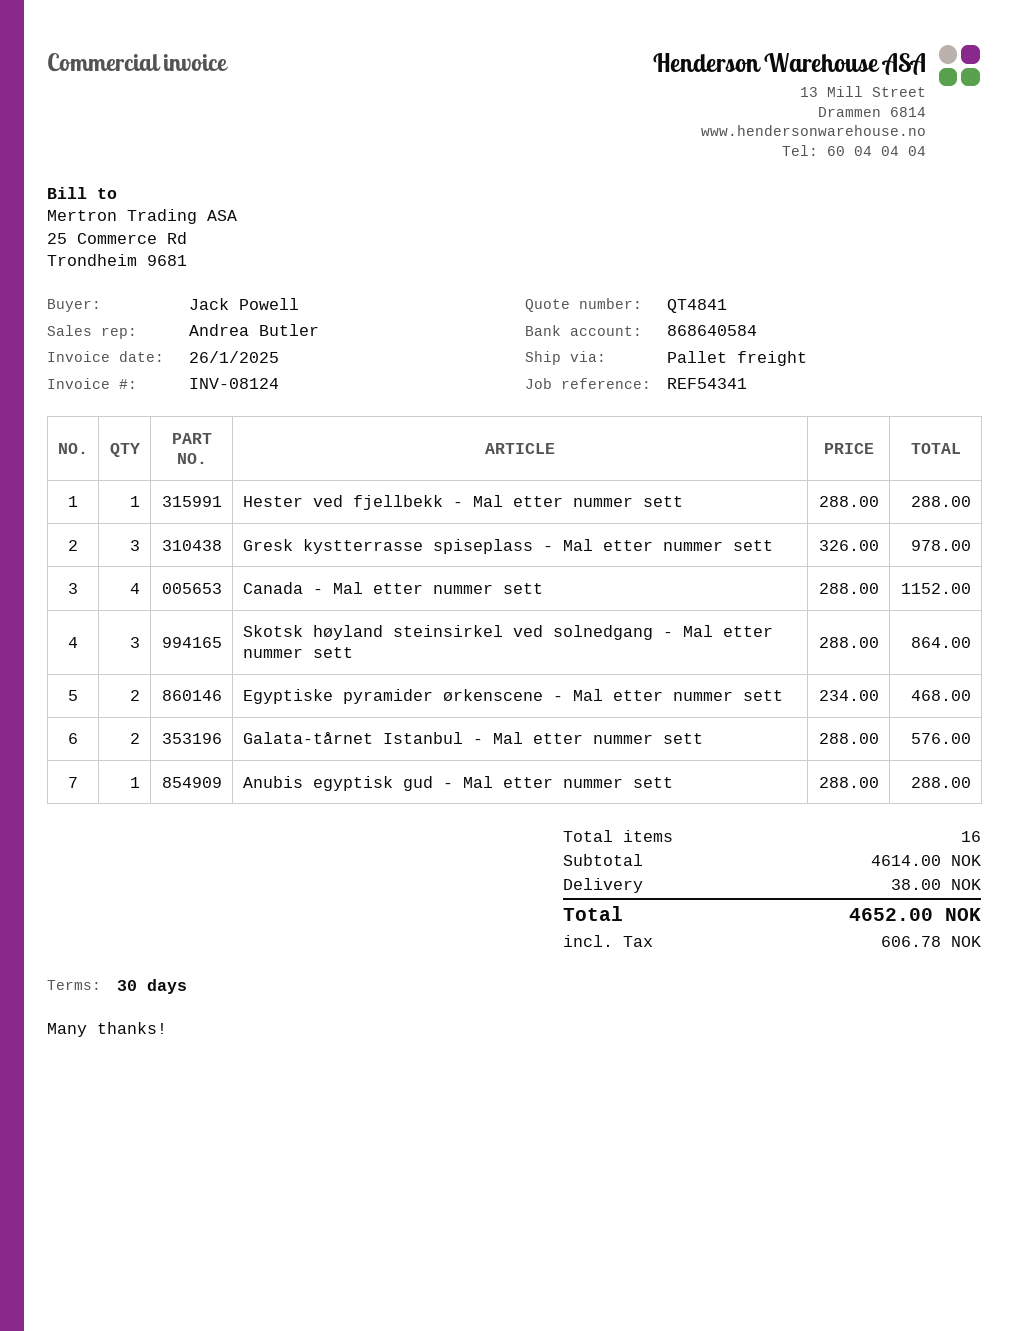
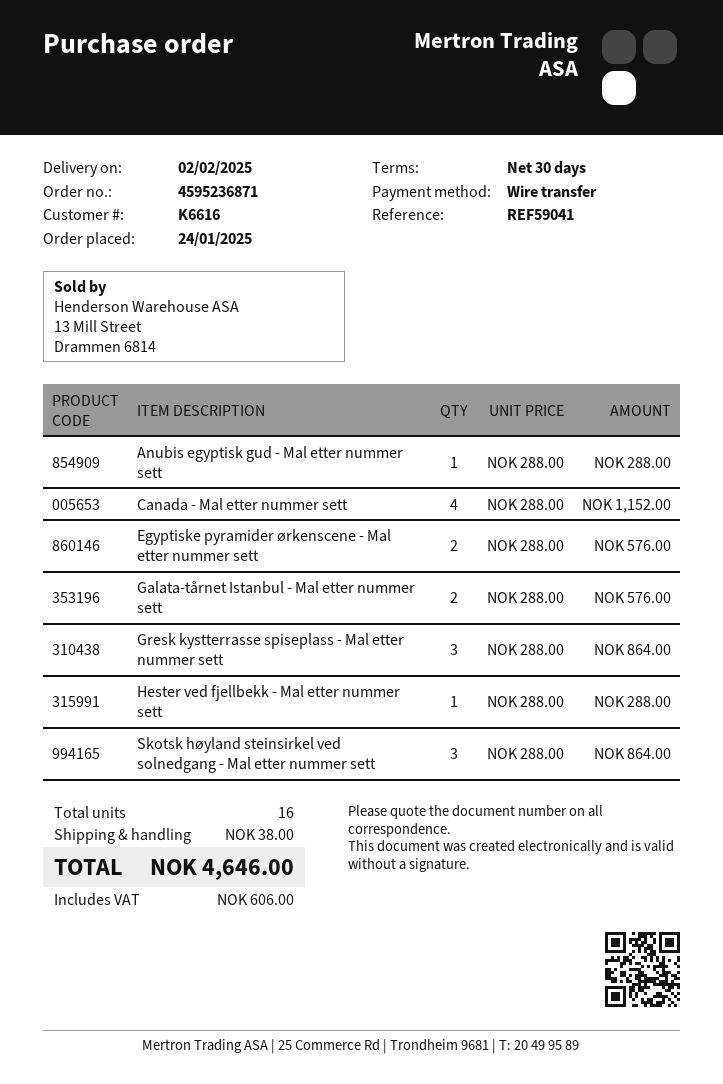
reference: REF54341 -> REF59041
Gresk kystterrasse spiseplass - Mal etter nummer sett: 3 x 326.00 = 978.00 -> 3 x 288.00 = 864.00
Egyptiske pyramider ørkenscene - Mal etter nummer sett: 2 x 234.00 = 468.00 -> 2 x 288.00 = 576.00
tax: 606.78 -> 606.00
total: 4652.00 -> 4646.00

